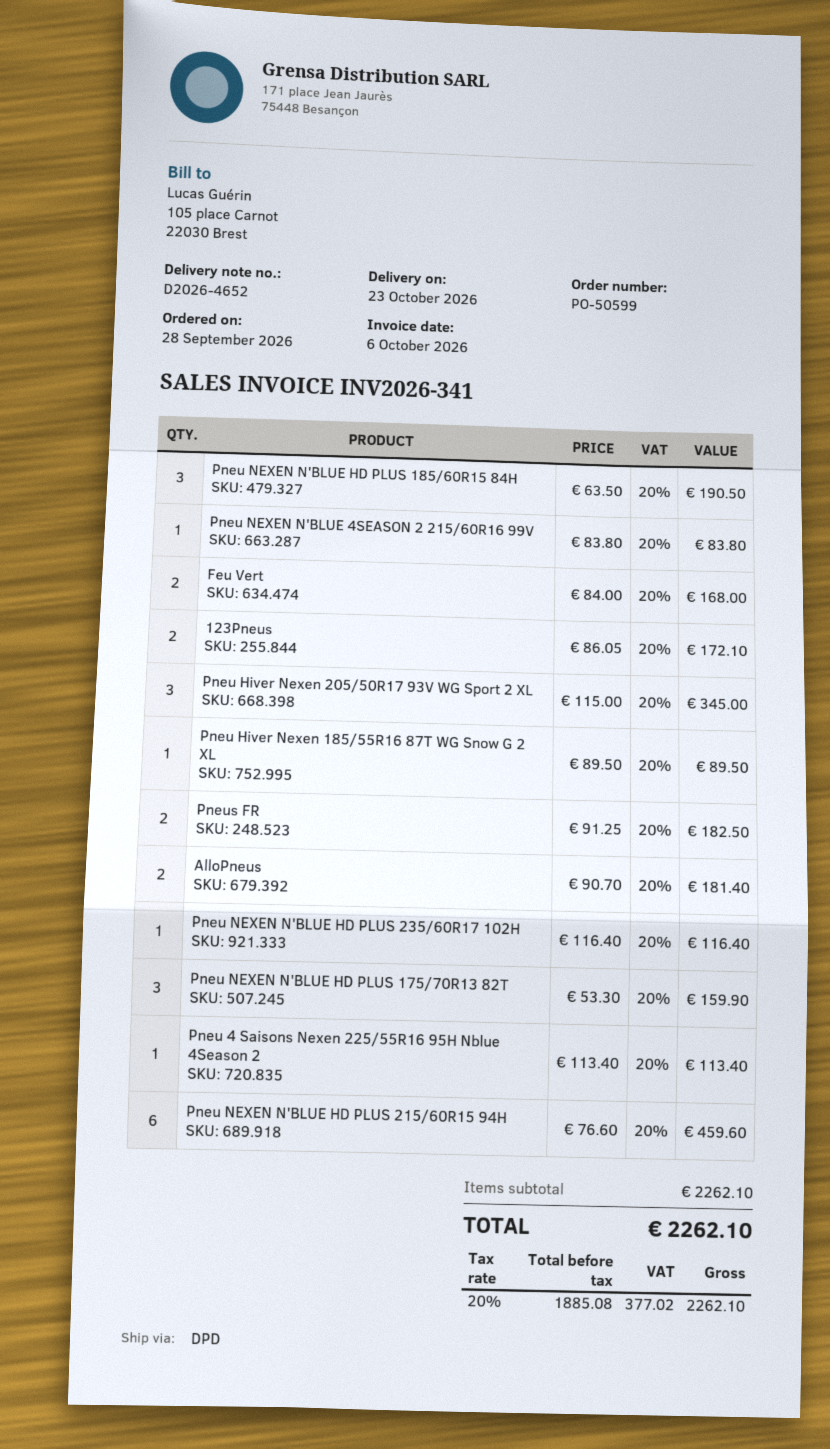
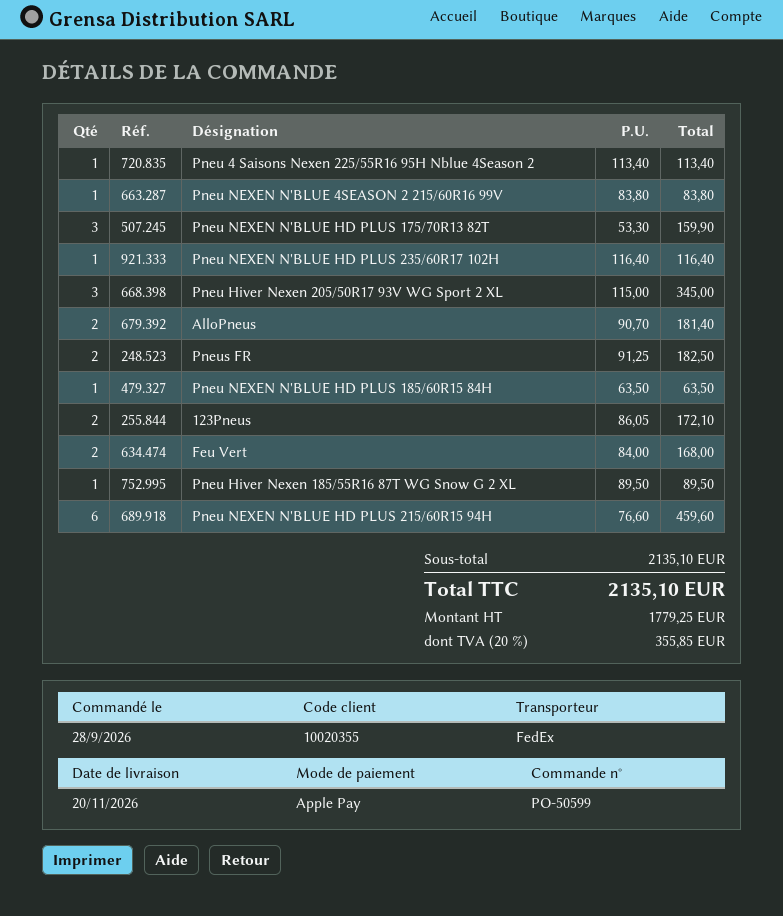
delivery date: 2026-10-23 -> 2026-11-20
shipping method: DPD -> FedEx
Pneu NEXEN N'BLUE HD PLUS 185/60R15 84H: 3 x 63.50 = 190.50 -> 1 x 63.50 = 63.50
subtotal: 2262.10 -> 2135.10
net: 1885.08 -> 1779.25
tax: 20% = 377.02 -> 20% = 355.85
total: 2262.10 -> 2135.10

